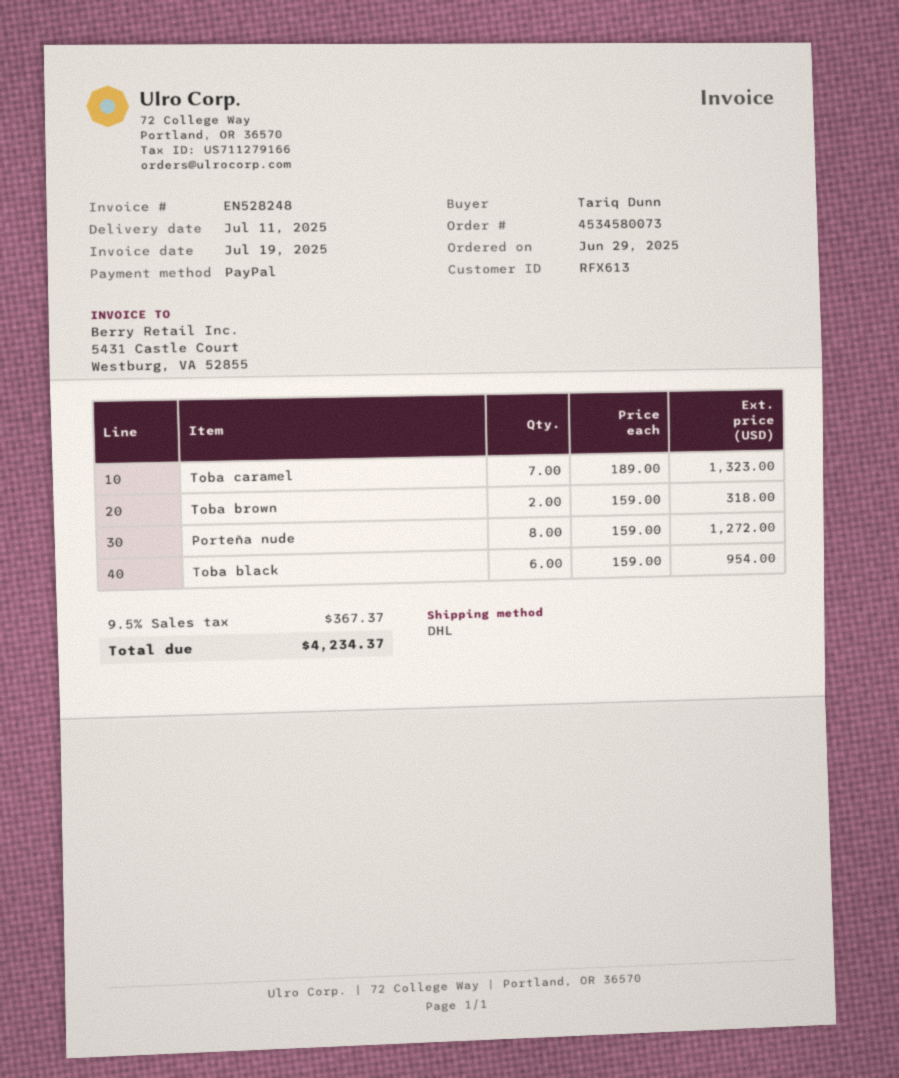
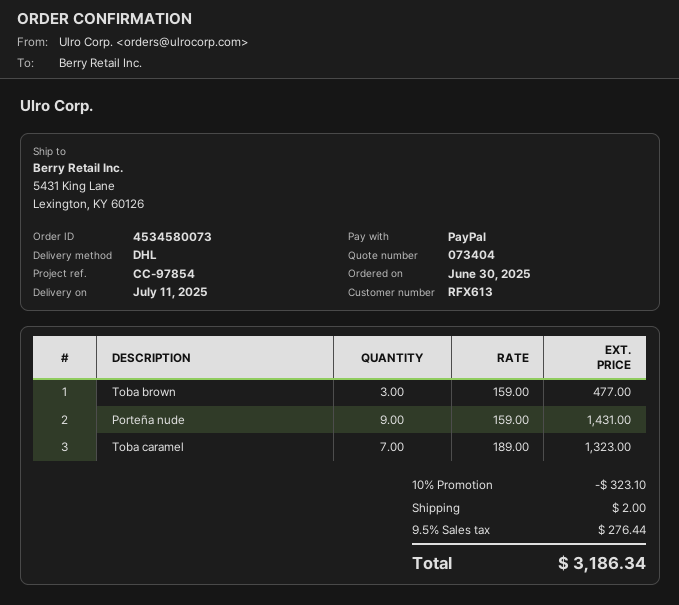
order date: 2025-06-29 -> 2025-06-30
Toba brown: 2 x 159.00 = 318.00 -> 3 x 159.00 = 477.00
Porteña nude: 8 x 159.00 = 1272.00 -> 9 x 159.00 = 1431.00
Toba black: 6 x 159.00 = 954.00 -> none
discount: none -> 10% = 323.10
shipping: none -> 2.00
tax: 9.5% = 367.37 -> 9.5% = 276.44
total: 4234.37 -> 3186.34

